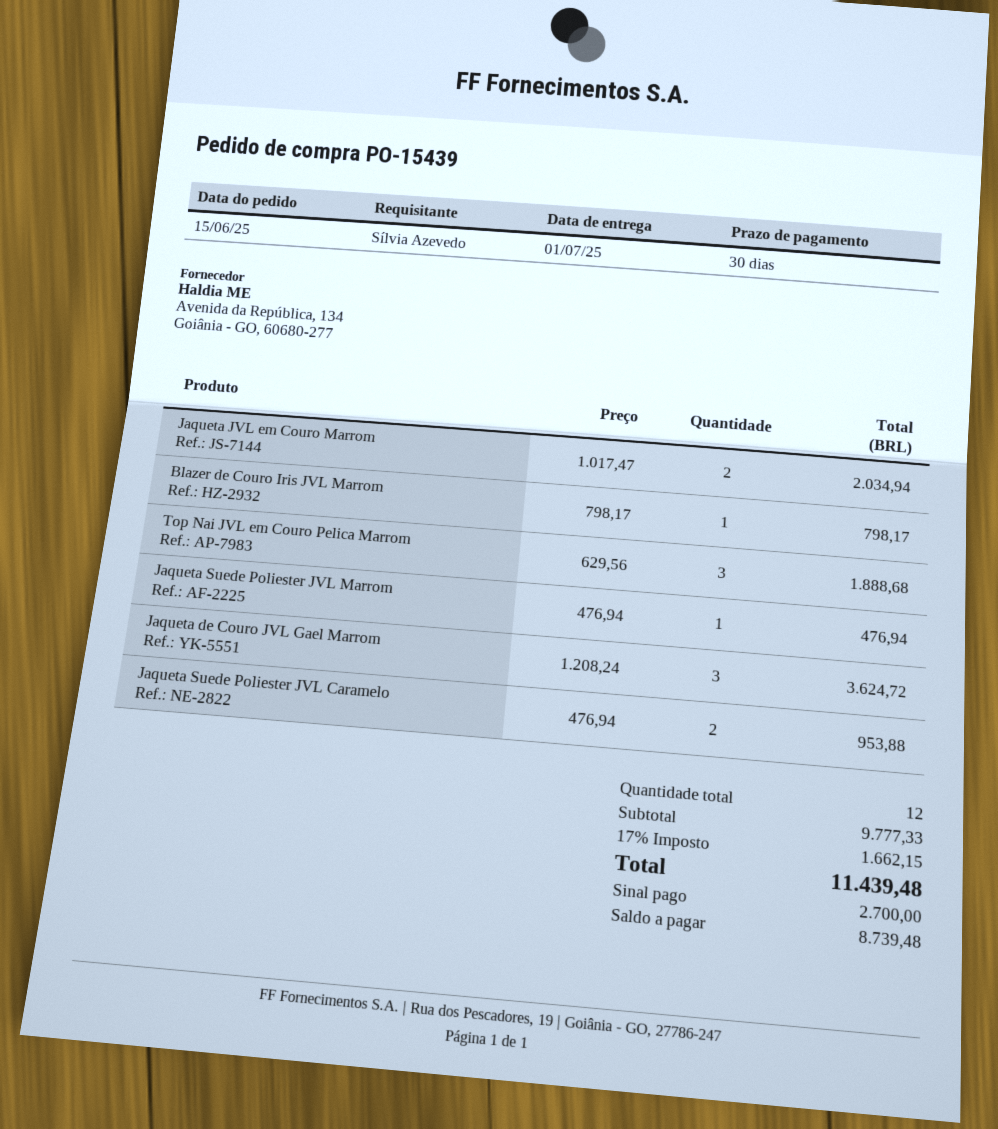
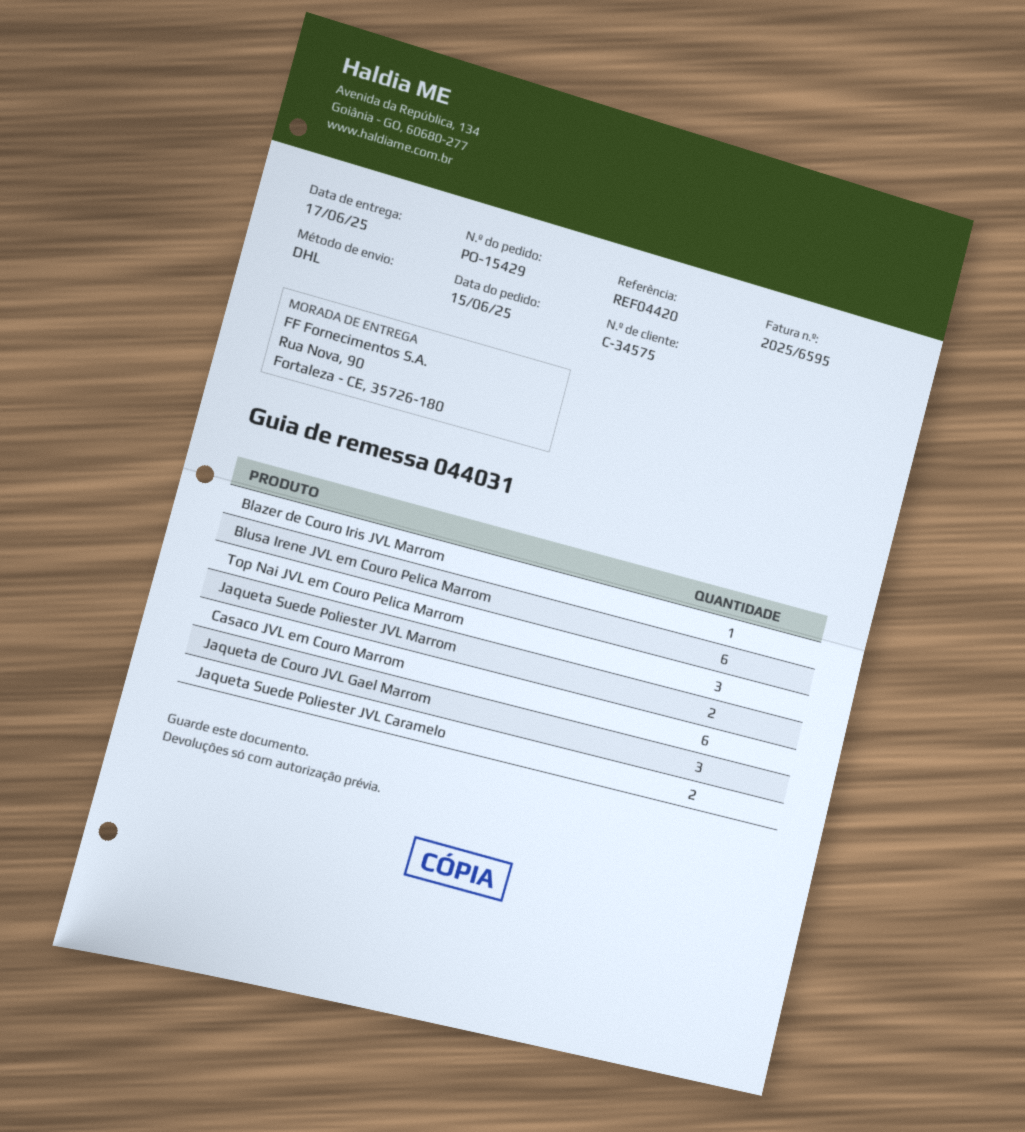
order number: PO-15439 -> PO-15429
delivery date: 2025-07-01 -> 2025-06-17
Jaqueta JVL em Couro Marrom: 2 -> none
Jaqueta Suede Poliester JVL Marrom: 1 -> 2
Blusa Irene JVL em Couro Pelica Marrom: none -> 6
Casaco JVL em Couro Marrom: none -> 6

